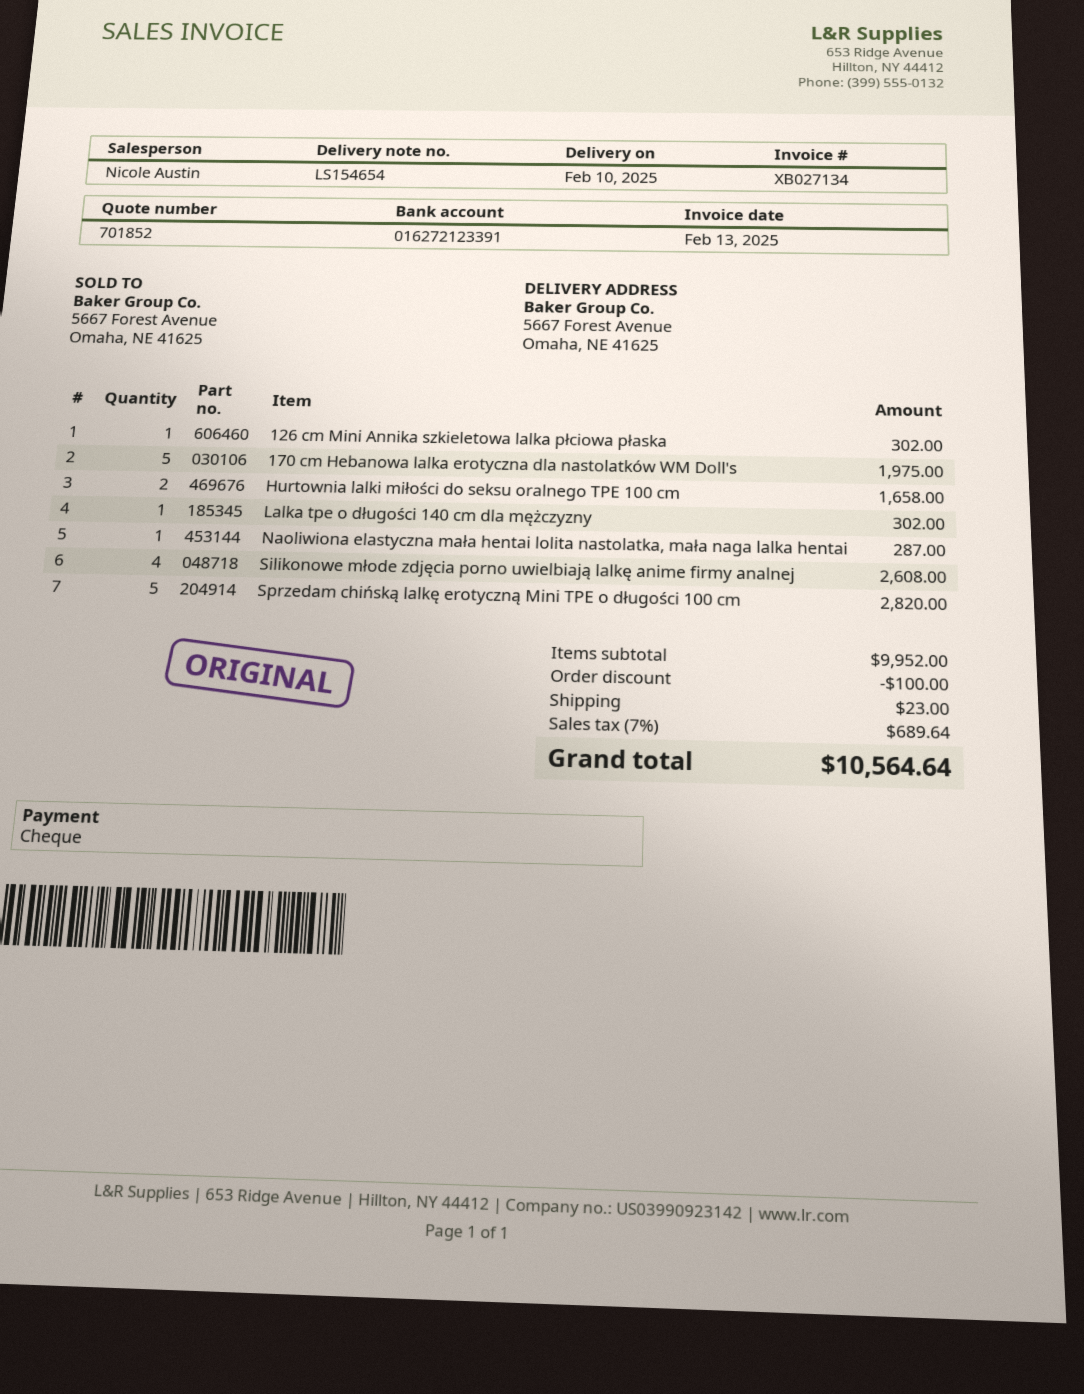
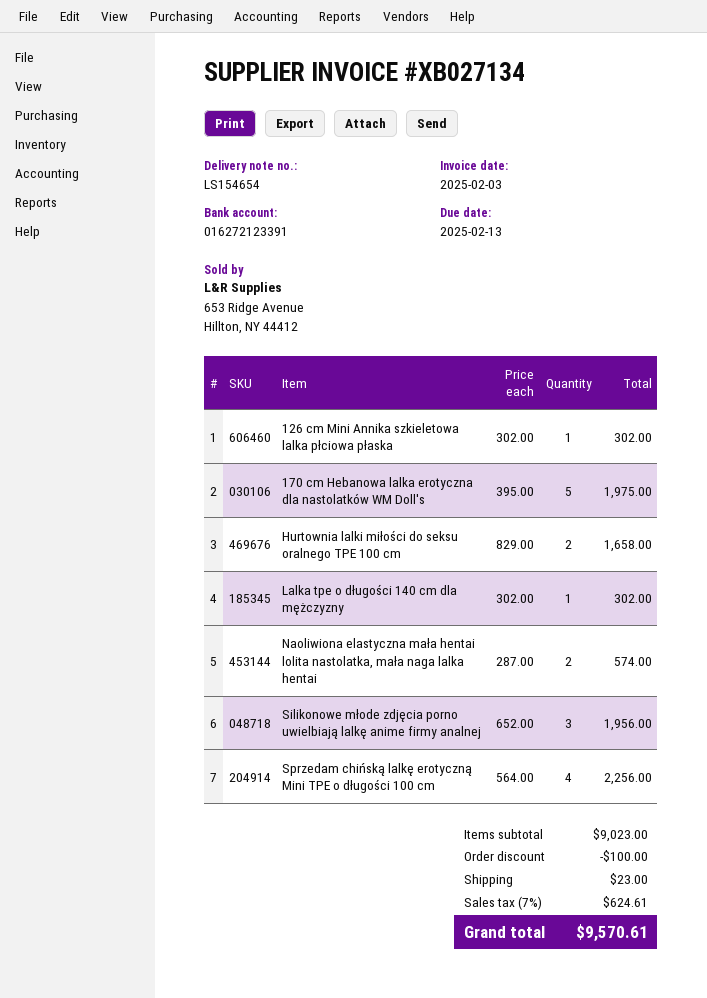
invoice date: 2025-02-13 -> 2025-02-03
Naoliwiona elastyczna mała hentai lolita nastolatka, mała naga lalka hentai: 1 for 287.00 -> 2 for 574.00
Silikonowe młode zdjęcia porno uwielbiają lalkę anime firmy analnej: 4 for 2608.00 -> 3 for 1956.00
Sprzedam chińską lalkę erotyczną Mini TPE o długości 100 cm: 5 for 2820.00 -> 4 for 2256.00
subtotal: 9952.00 -> 9023.00
tax: 7% = 689.64 -> 7% = 624.61
total: 10564.64 -> 9570.61

